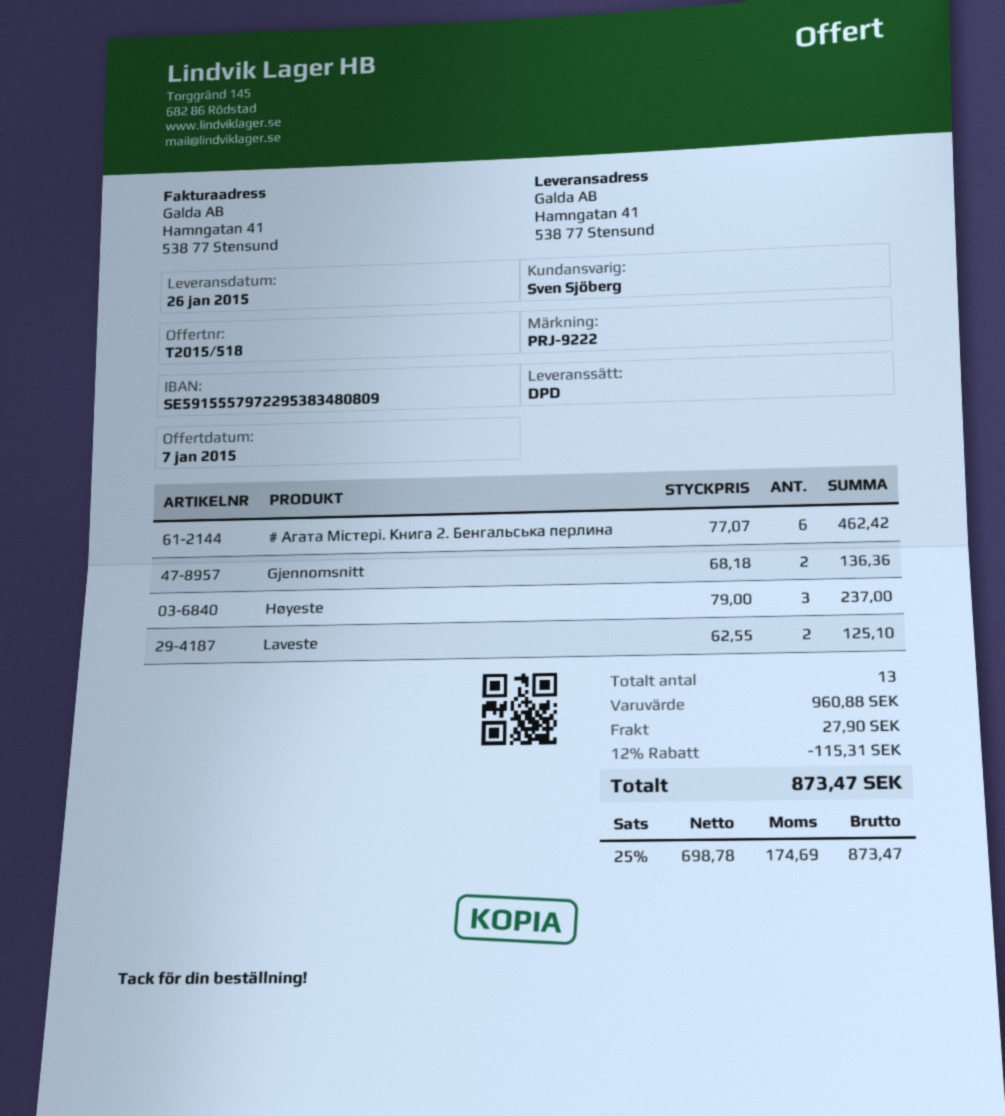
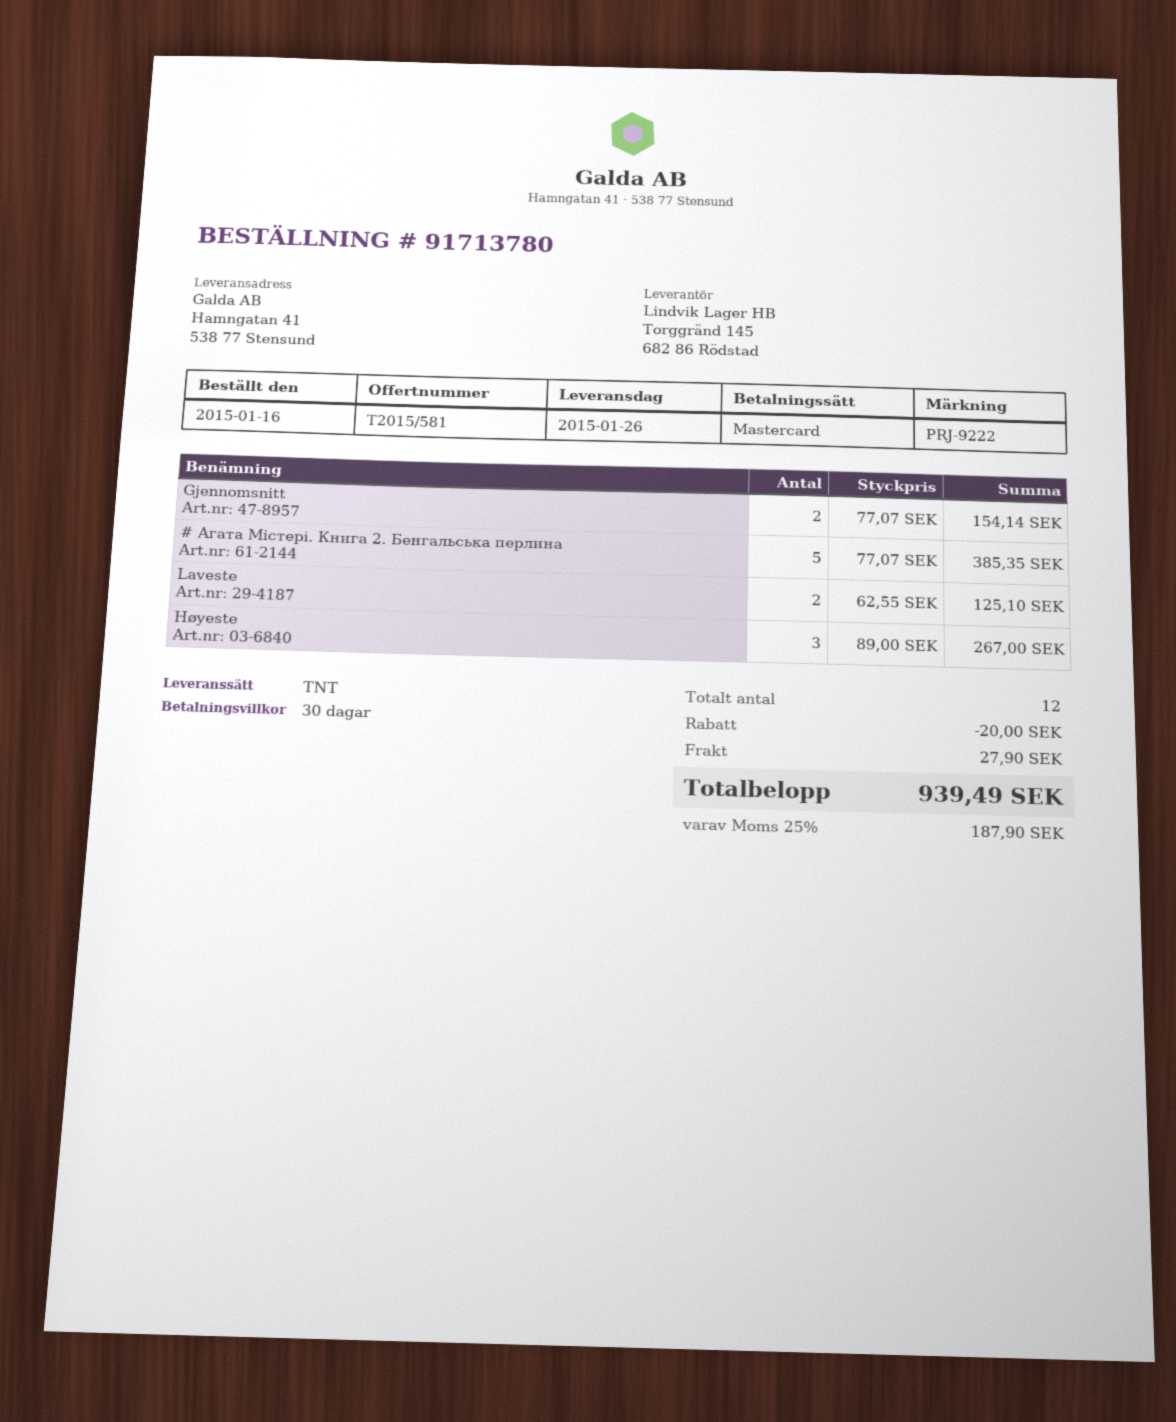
quote number: T2015/518 -> T2015/581
shipping method: DPD -> TNT
# Агата Містері. Книга 2. Бенгальська перлина: 6 x 77.07 = 462.42 -> 5 x 77.07 = 385.35
Gjennomsnitt: 2 x 68.18 = 136.36 -> 2 x 77.07 = 154.14
Høyeste: 3 x 79.00 = 237.00 -> 3 x 89.00 = 267.00
total quantity: 13 -> 12
discount: 115.31 -> 20.00
tax: 25% = 174.69 -> 25% = 187.90
total: 873.47 -> 939.49

